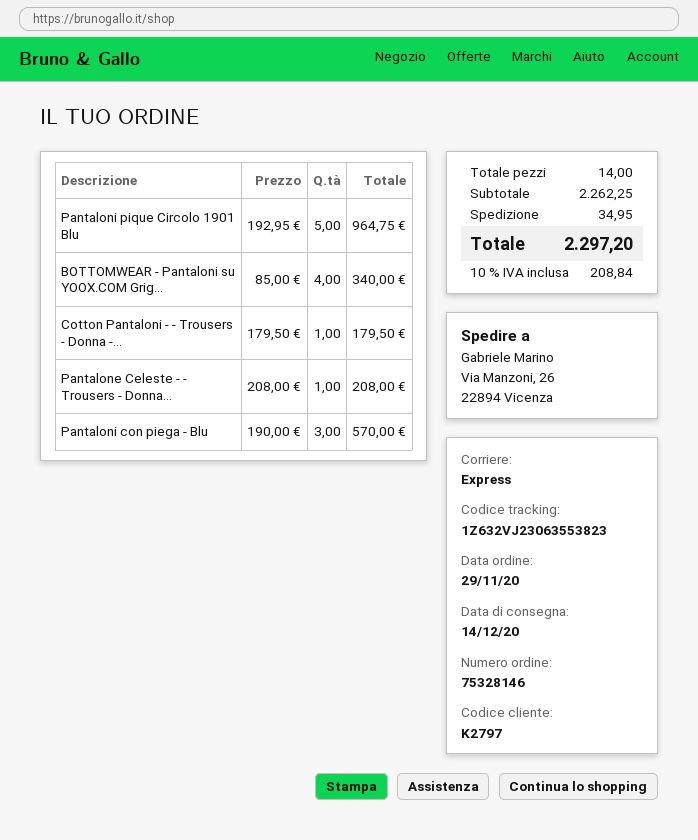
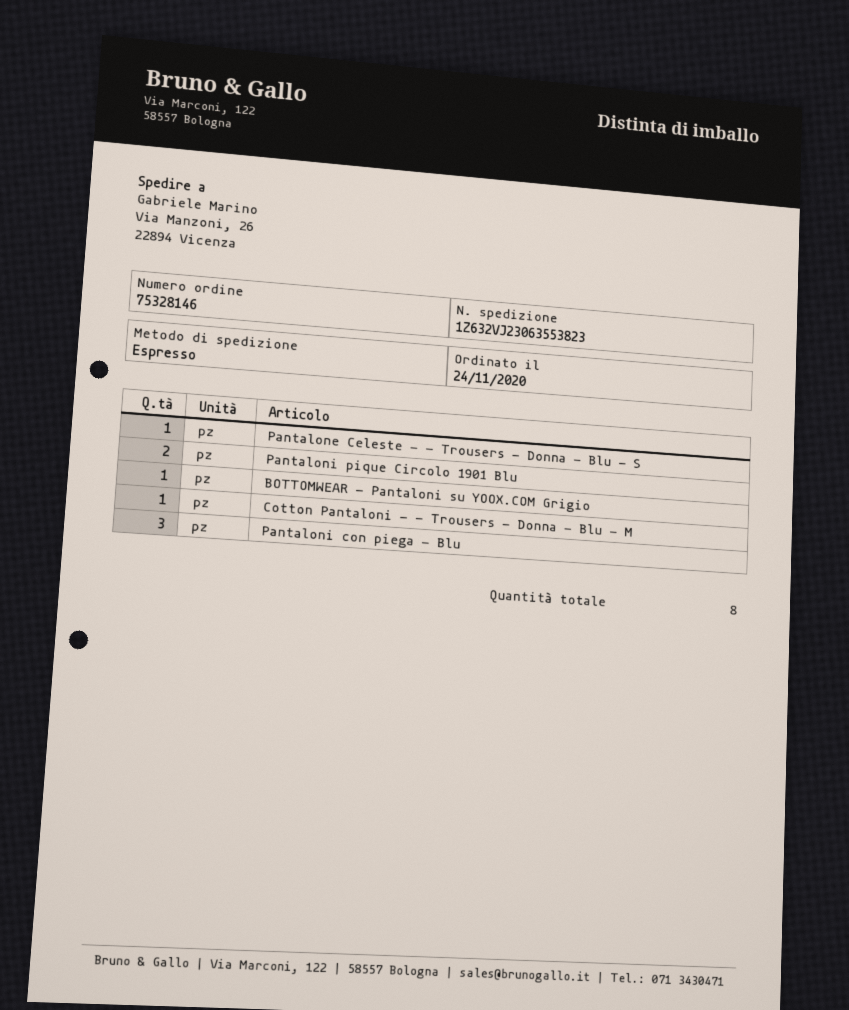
order date: 2020-11-29 -> 2020-11-24
Pantaloni pique Circolo 1901 Blu: 5 -> 2
BOTTOMWEAR - Pantaloni su YOOX.COM Grig...: 4 -> 1
total quantity: 14 -> 8

